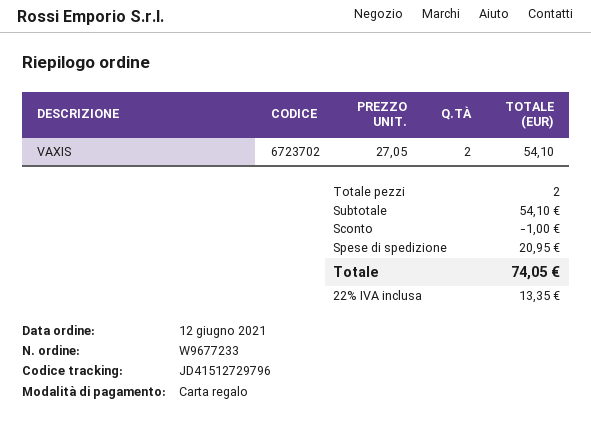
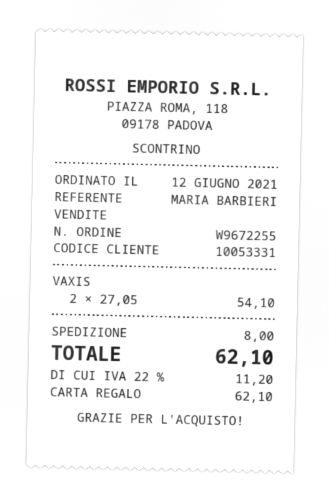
order number: W9677233 -> W9672255
discount: 1.00 -> none
shipping: 20.95 -> 8.00
tax: 22% = 13.35 -> 22% = 11.20
total: 74.05 -> 62.10

